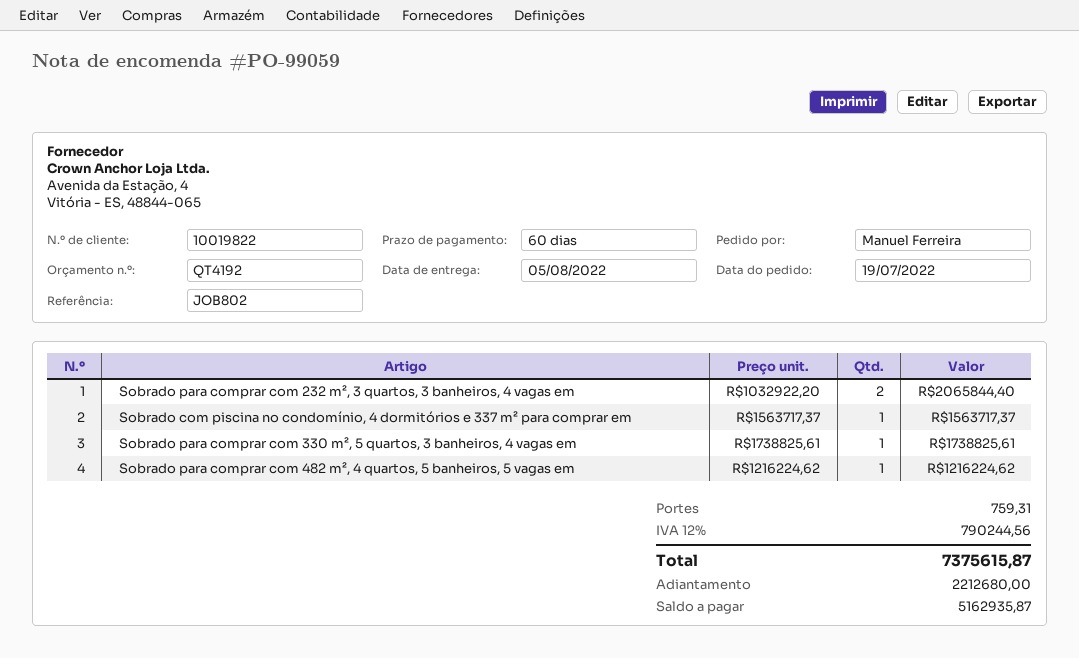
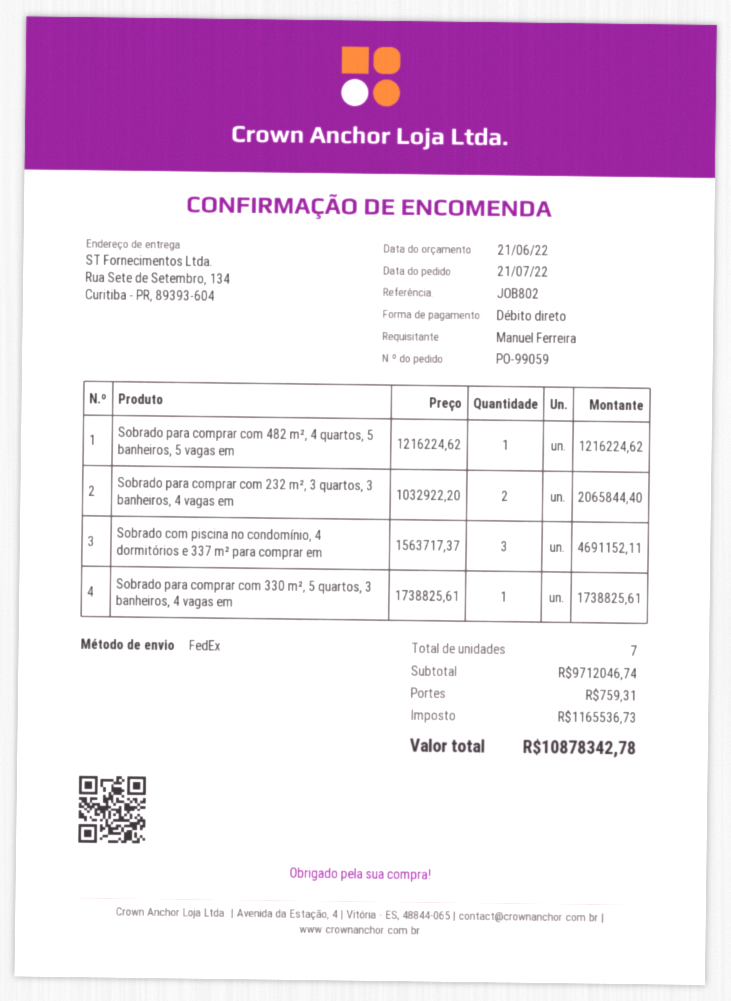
order date: 2022-07-19 -> 2022-07-21
Sobrado com piscina no condomínio, 4 dormitórios e 337 m² para comprar em: 1 x 1563717.37 = 1563717.37 -> 3 x 1563717.37 = 4691152.11
tax: 790244.56 -> 1165536.73
total: 7375615.87 -> 10878342.78

